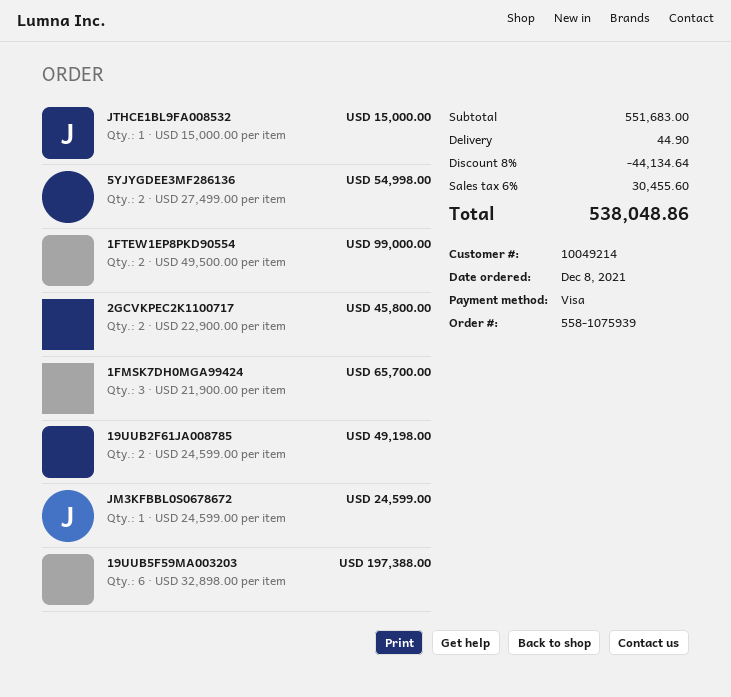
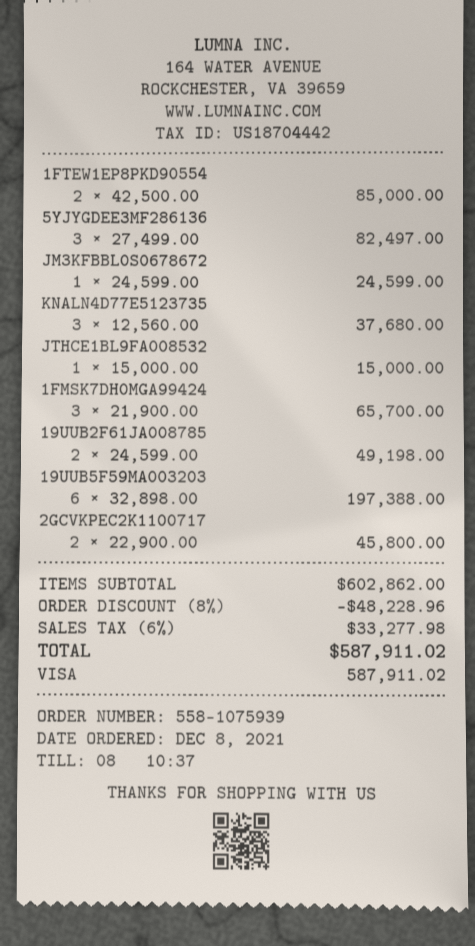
5YJYGDEE3MF286136: 2 x 27499.00 = 54998.00 -> 3 x 27499.00 = 82497.00
1FTEW1EP8PKD90554: 2 x 49500.00 = 99000.00 -> 2 x 42500.00 = 85000.00
KNALN4D77E5123735: none -> 3 x 12560.00 = 37680.00
subtotal: 551683.00 -> 602862.00
discount: 8% = 44134.64 -> 8% = 48228.96
shipping: 44.90 -> none
tax: 6% = 30455.60 -> 6% = 33277.98
total: 538048.86 -> 587911.02

